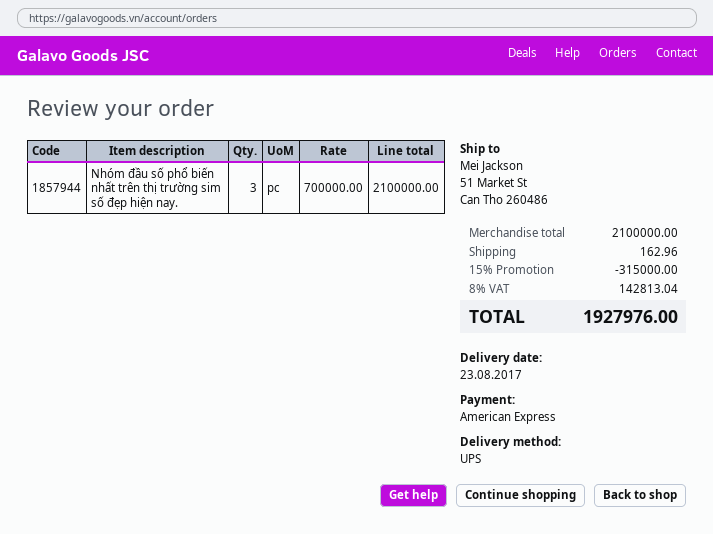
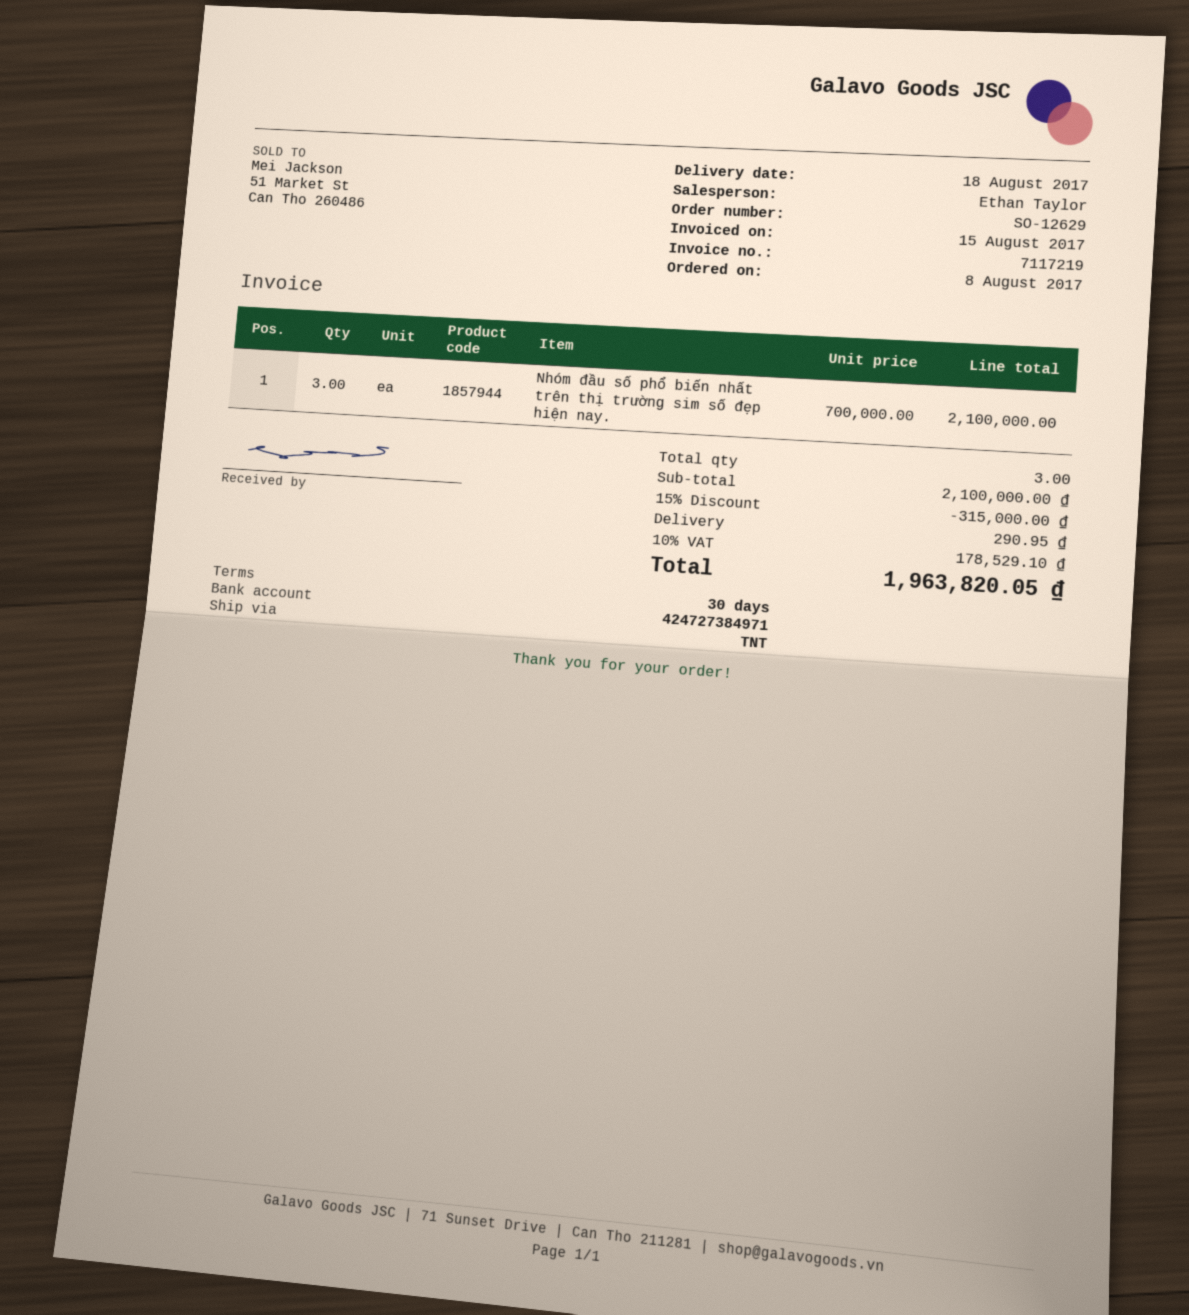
delivery date: 2017-08-23 -> 2017-08-18
shipping method: UPS -> TNT
shipping: 162.96 -> 290.95
tax: 8% = 142813.04 -> 10% = 178529.10
total: 1927976.00 -> 1963820.05

